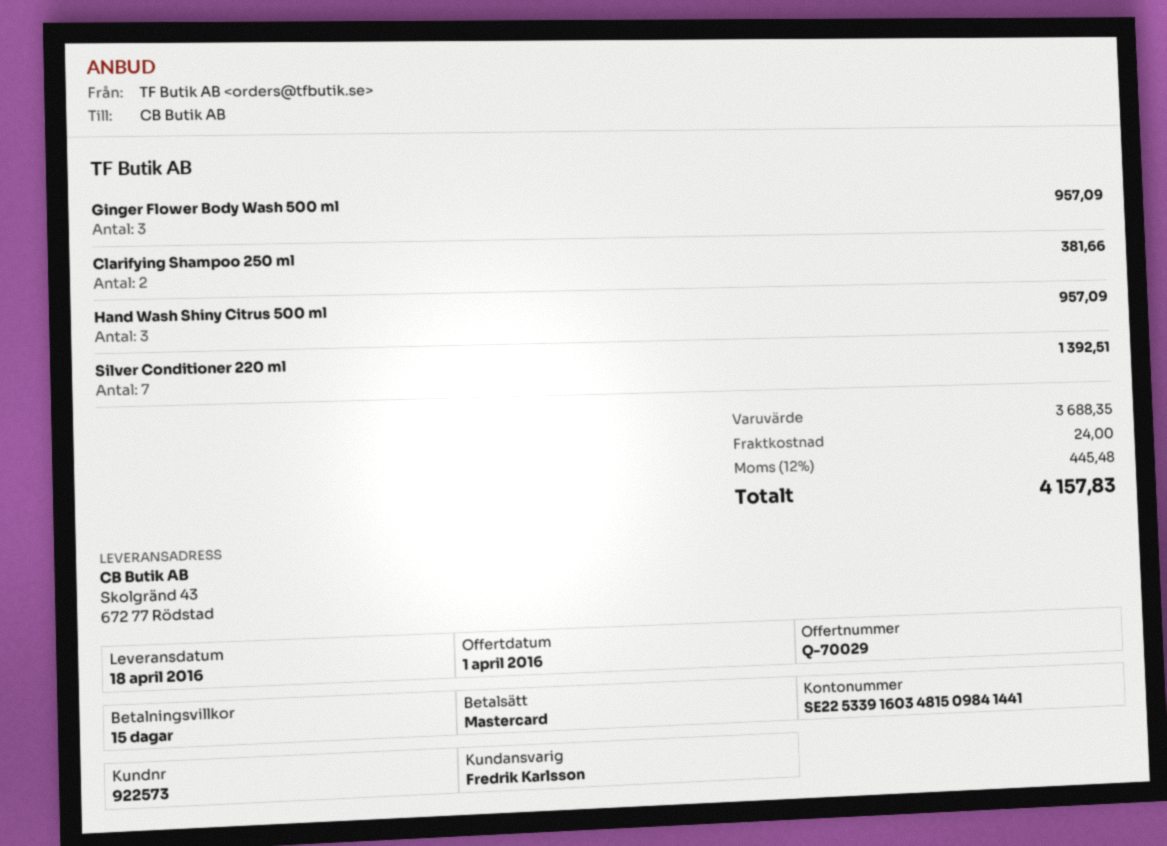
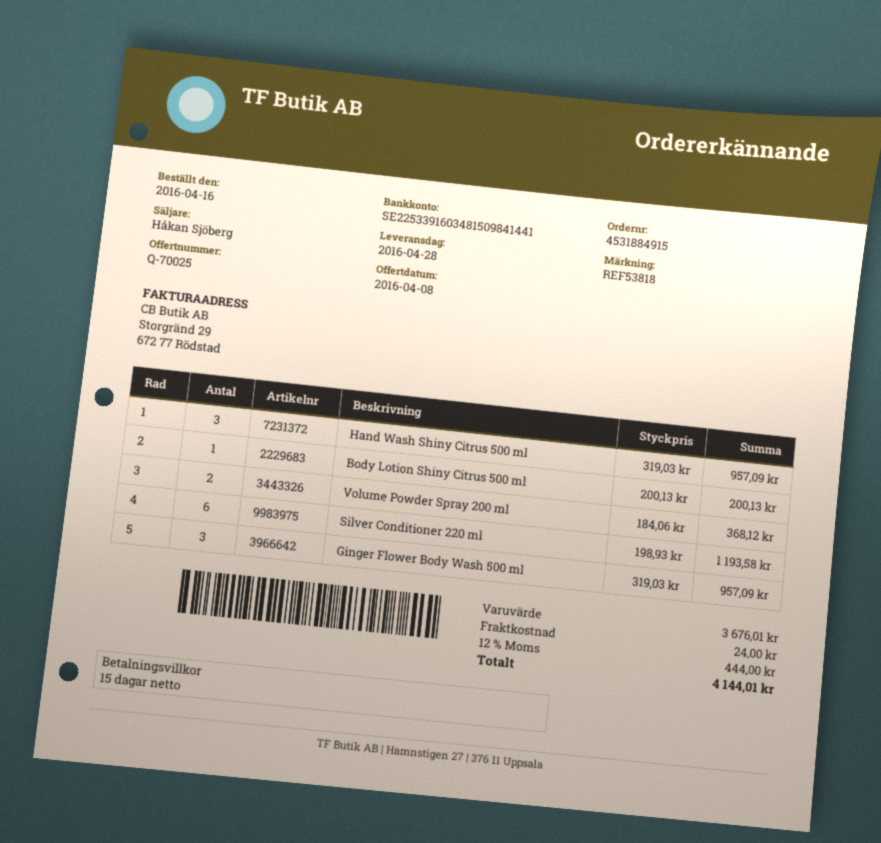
quote number: Q-70029 -> Q-70025
quote date: 2016-04-01 -> 2016-04-08
delivery date: 2016-04-18 -> 2016-04-28
sales rep: Fredrik Karlsson -> Håkan Sjöberg
Clarifying Shampoo 250 ml: 2 for 381.66 -> none
Silver Conditioner 220 ml: 7 for 1392.51 -> 6 for 1193.58
Body Lotion Shiny Citrus 500 ml: none -> 1 for 200.13
Volume Powder Spray 200 ml: none -> 2 for 368.12
subtotal: 3688.35 -> 3676.01
tax: 12% = 445.48 -> 12% = 444.00
total: 4157.83 -> 4144.01

